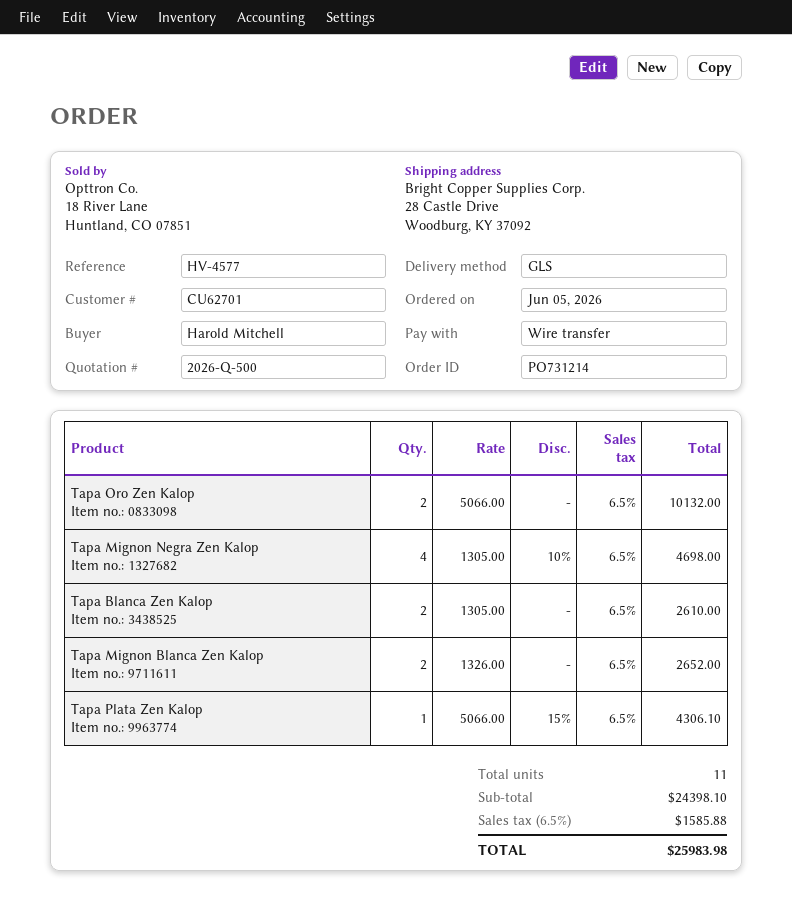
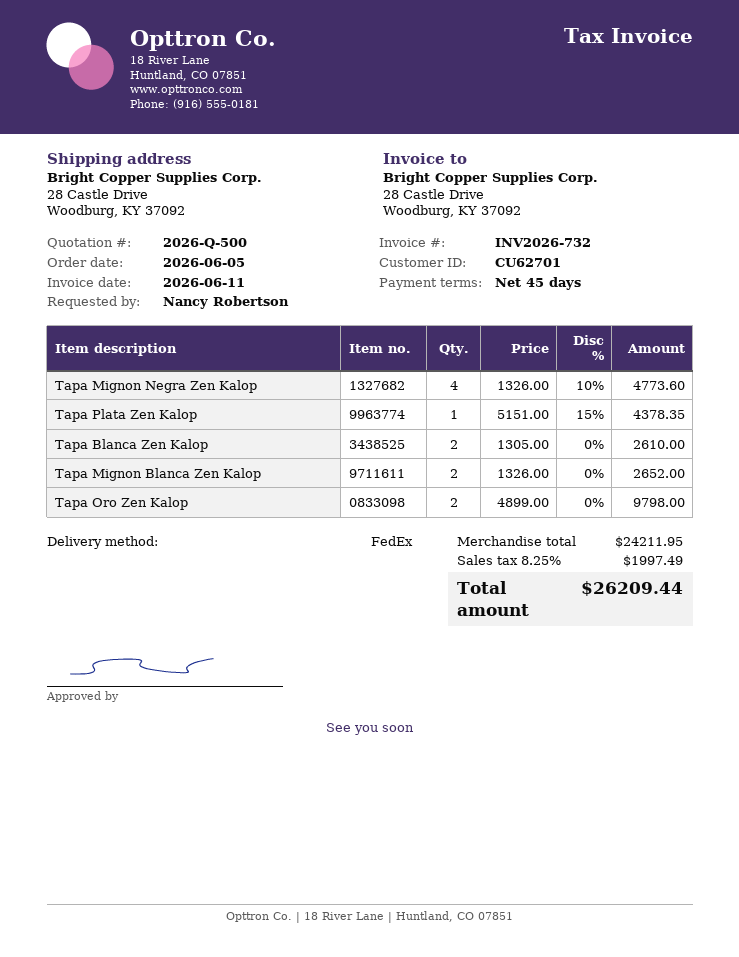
ordered by: Harold Mitchell -> Nancy Robertson
shipping method: GLS -> FedEx
Tapa Oro Zen Kalop: 2 x 5066.00 = 10132.00 -> 2 x 4899.00 = 9798.00
Tapa Mignon Negra Zen Kalop: 4 x 1305.00 - 10% = 4698.00 -> 4 x 1326.00 - 10% = 4773.60
Tapa Plata Zen Kalop: 1 x 5066.00 - 15% = 4306.10 -> 1 x 5151.00 - 15% = 4378.35
subtotal: 24398.10 -> 24211.95
tax: 6.5% = 1585.88 -> 8.25% = 1997.49
total: 25983.98 -> 26209.44

